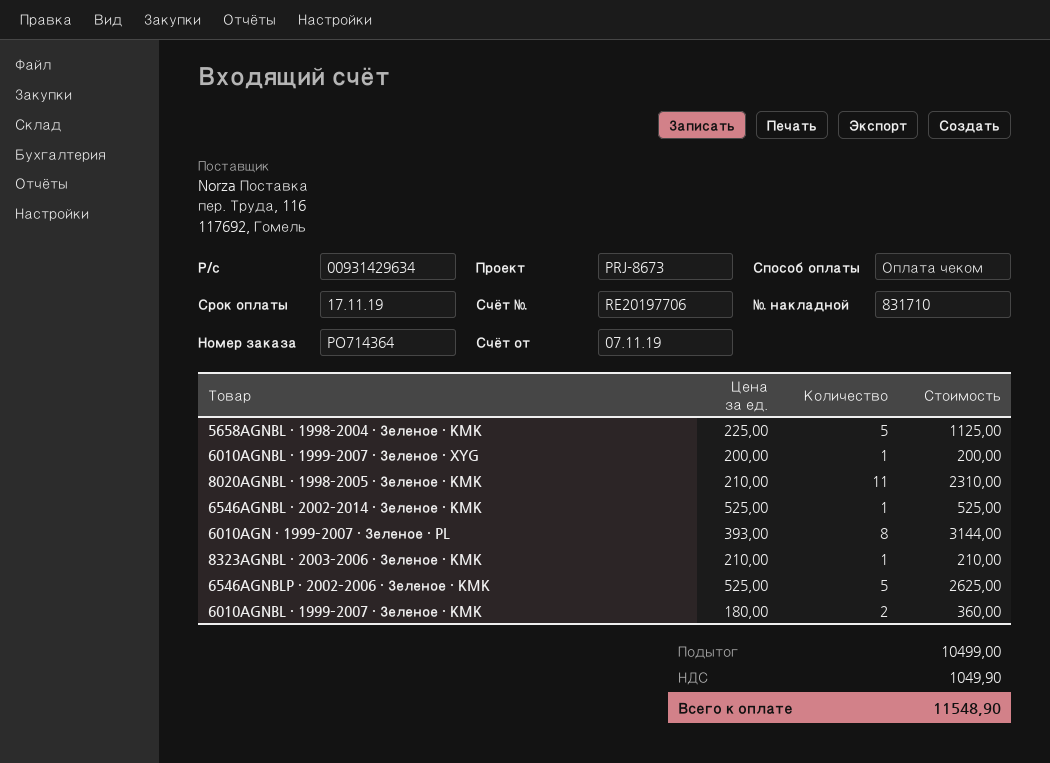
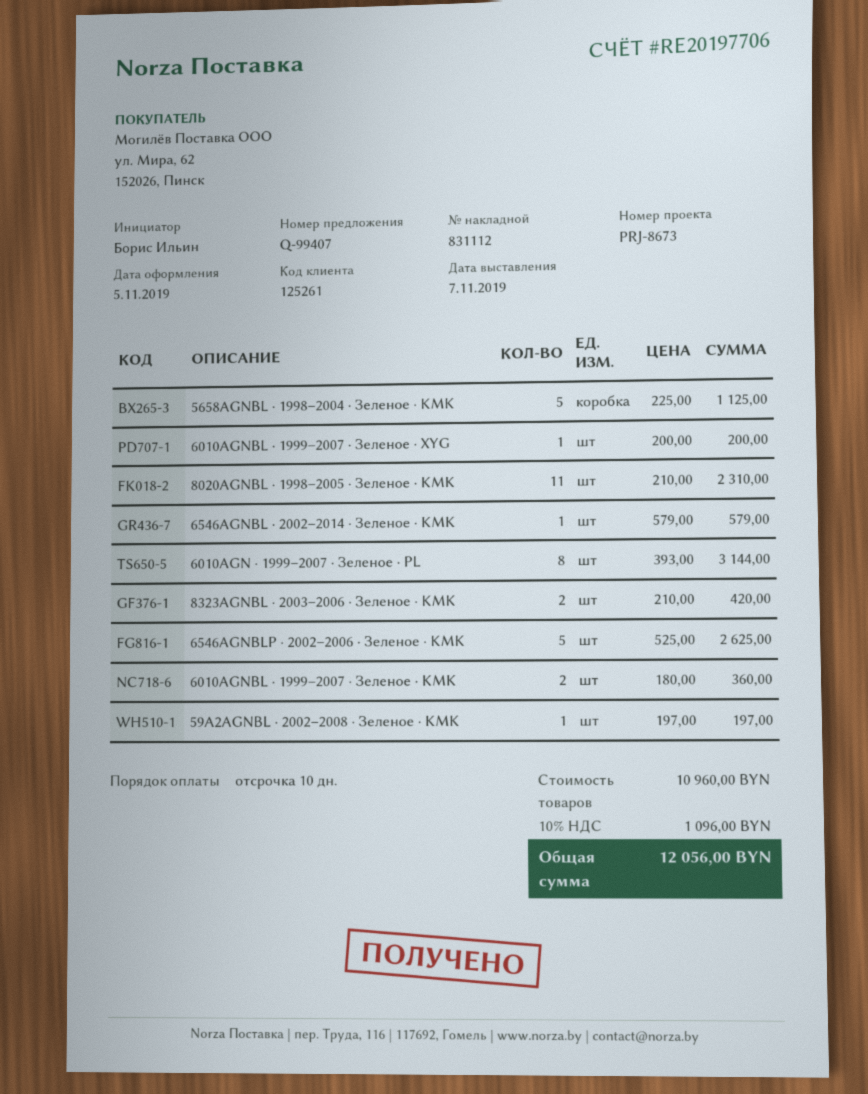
delivery note number: 831710 -> 831112
6546AGNBL · 2002–2014 · Зеленое · KMK: 1 x 525.00 = 525.00 -> 1 x 579.00 = 579.00
8323AGNBL · 2003–2006 · Зеленое · KMK: 1 x 210.00 = 210.00 -> 2 x 210.00 = 420.00
59A2AGNBL · 2002–2008 · Зеленое · KMK: none -> 1 x 197.00 = 197.00
subtotal: 10499.00 -> 10960.00
tax: 1049.90 -> 1096.00
total: 11548.90 -> 12056.00

